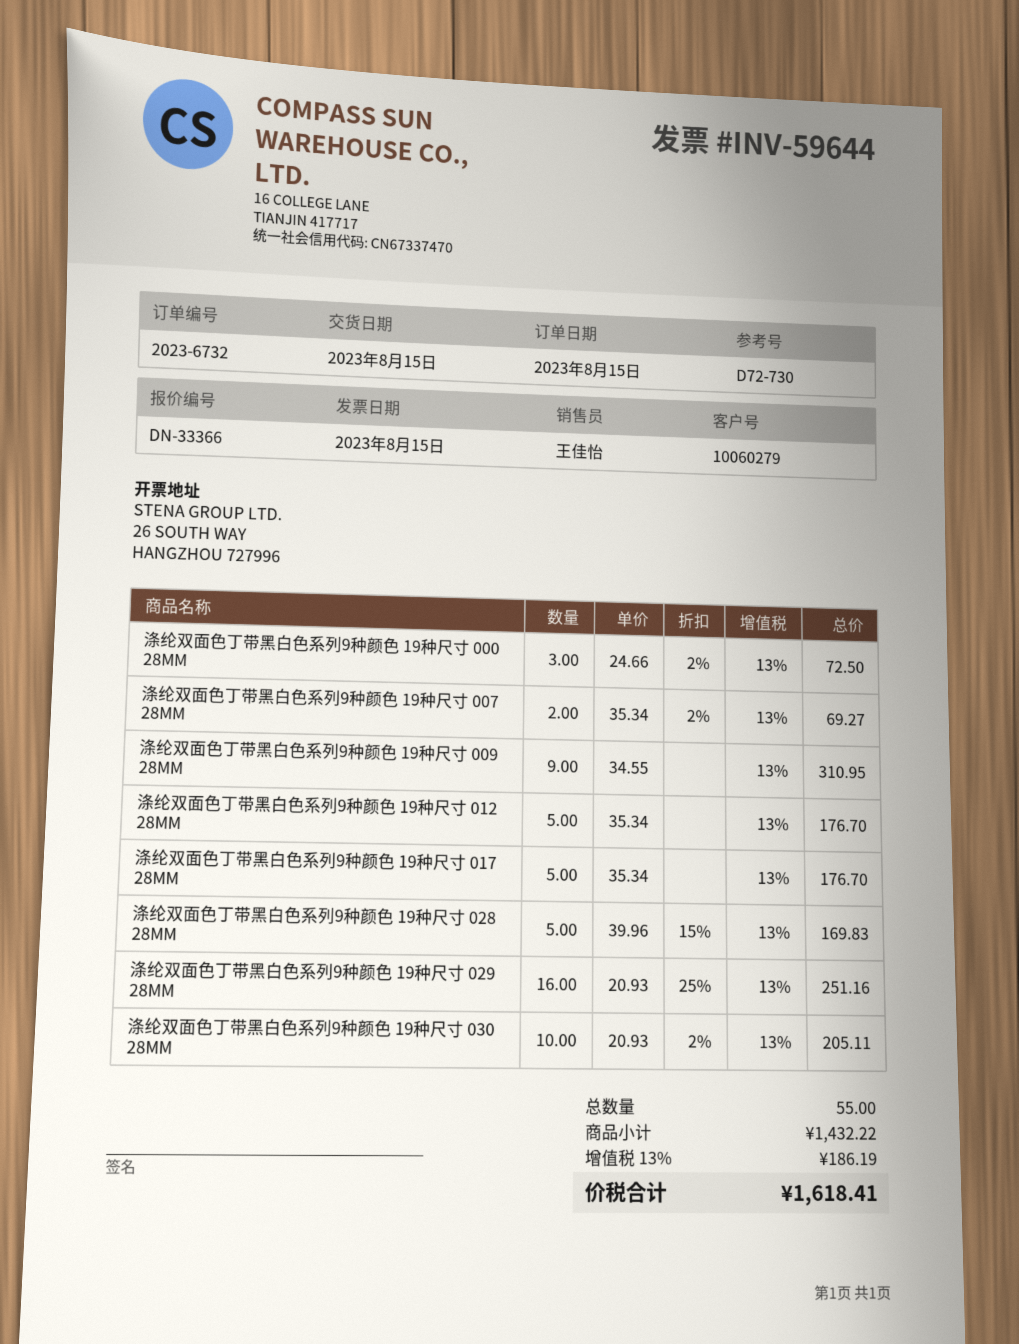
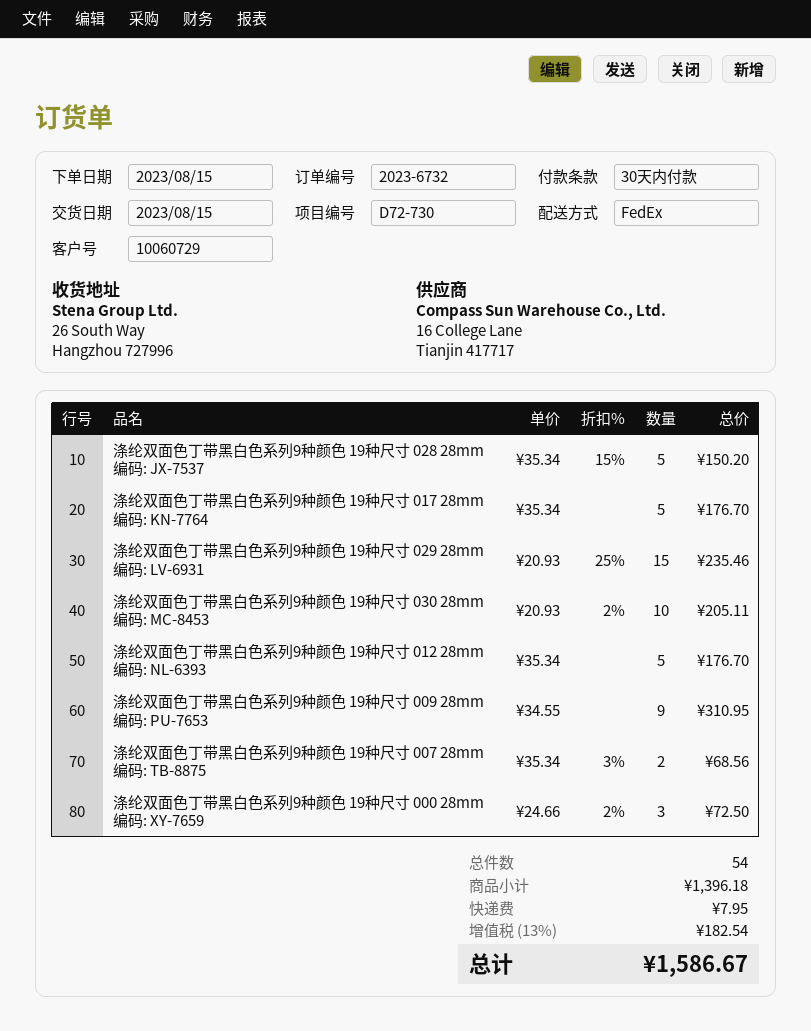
customer number: 10060279 -> 10060729
涤纶双面色丁带黑白色系列9种颜色 19种尺寸 007 28MM: 2 x 35.34 - 2% = 69.27 -> 2 x 35.34 - 3% = 68.56
涤纶双面色丁带黑白色系列9种颜色 19种尺寸 028 28MM: 5 x 39.96 - 15% = 169.83 -> 5 x 35.34 - 15% = 150.20
涤纶双面色丁带黑白色系列9种颜色 19种尺寸 029 28MM: 16 x 20.93 - 25% = 251.16 -> 15 x 20.93 - 25% = 235.46
total quantity: 55 -> 54
subtotal: 1432.22 -> 1396.18
shipping: none -> 7.95
tax: 13% = 186.19 -> 13% = 182.54
total: 1618.41 -> 1586.67

